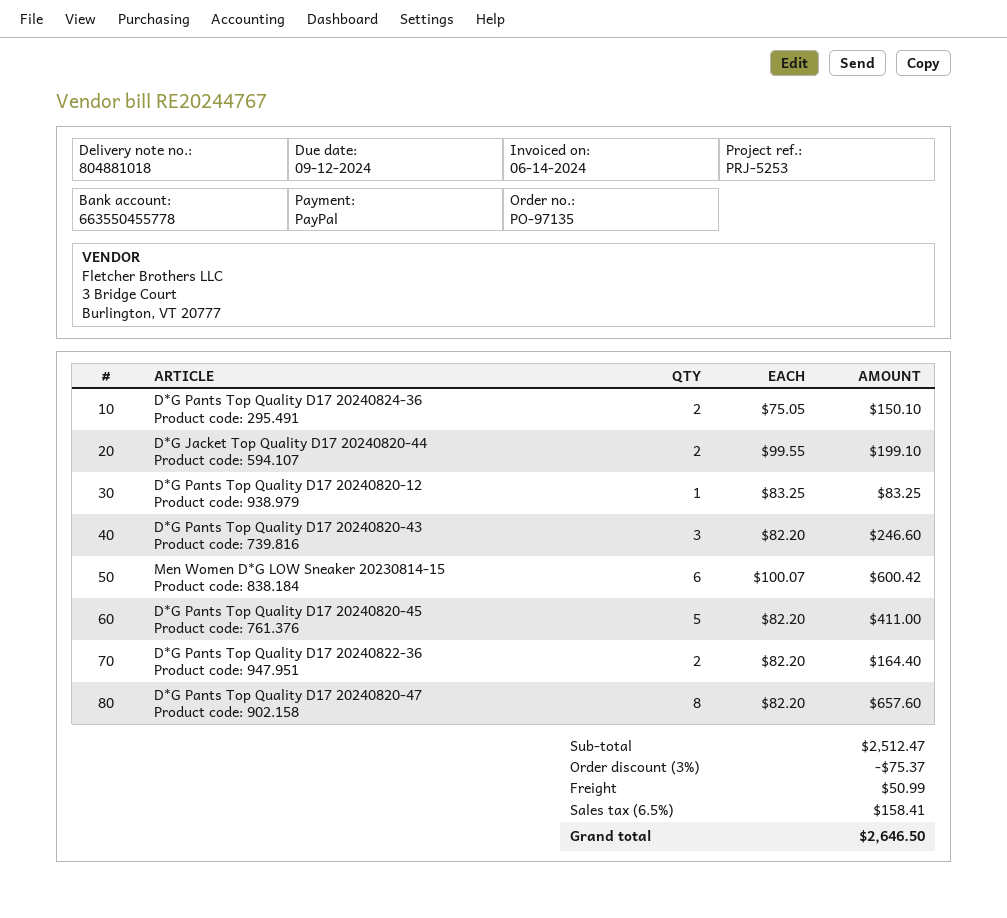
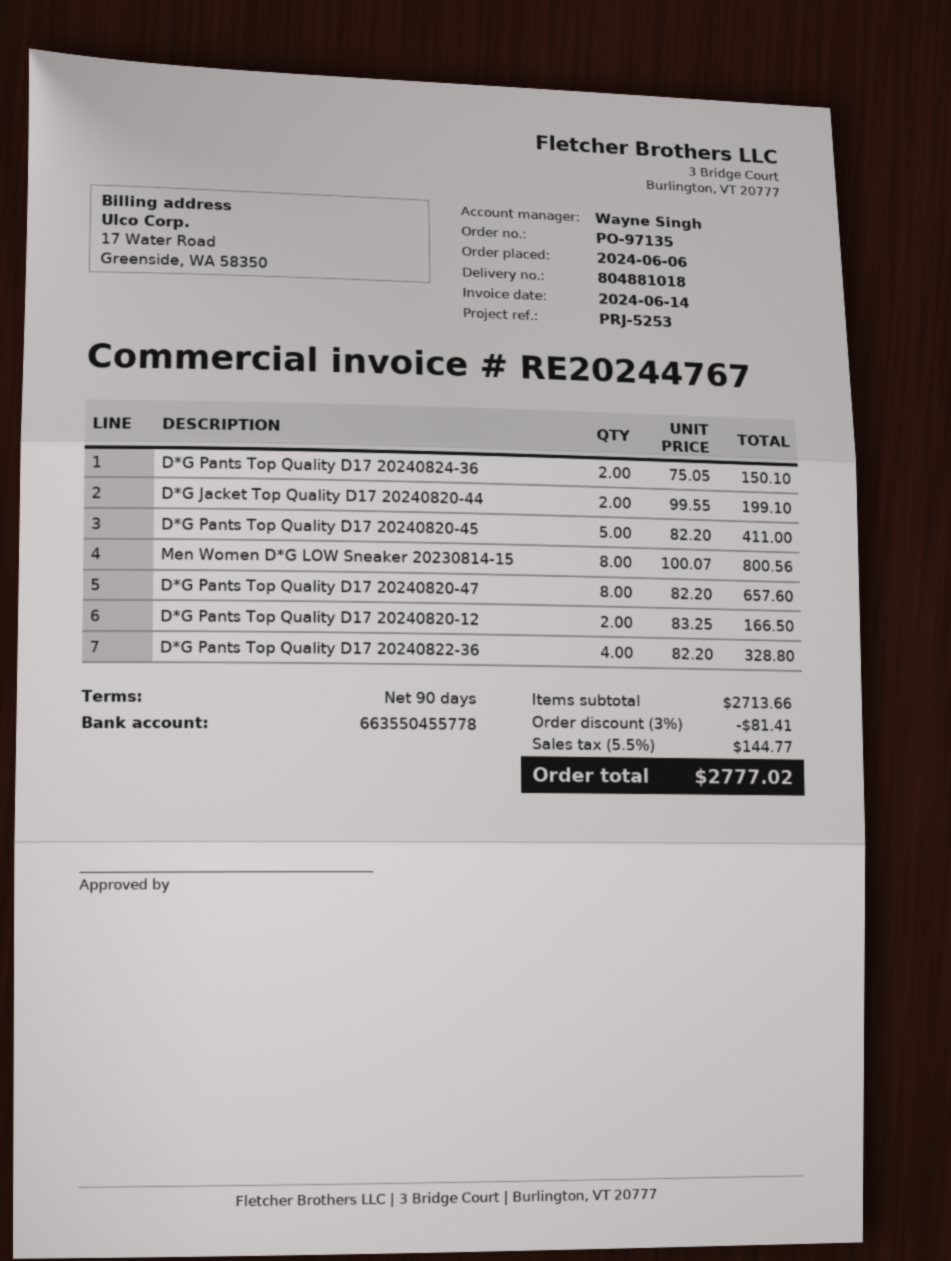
D*G Pants Top Quality D17 20240820-12: 1 x 83.25 = 83.25 -> 2 x 83.25 = 166.50
D*G Pants Top Quality D17 20240820-43: 3 x 82.20 = 246.60 -> none
Men Women D*G LOW Sneaker 20230814-15: 6 x 100.07 = 600.42 -> 8 x 100.07 = 800.56
D*G Pants Top Quality D17 20240822-36: 2 x 82.20 = 164.40 -> 4 x 82.20 = 328.80
subtotal: 2512.47 -> 2713.66
discount: 3% = 75.37 -> 3% = 81.41
shipping: 50.99 -> none
tax: 6.5% = 158.41 -> 5.5% = 144.77
total: 2646.50 -> 2777.02

